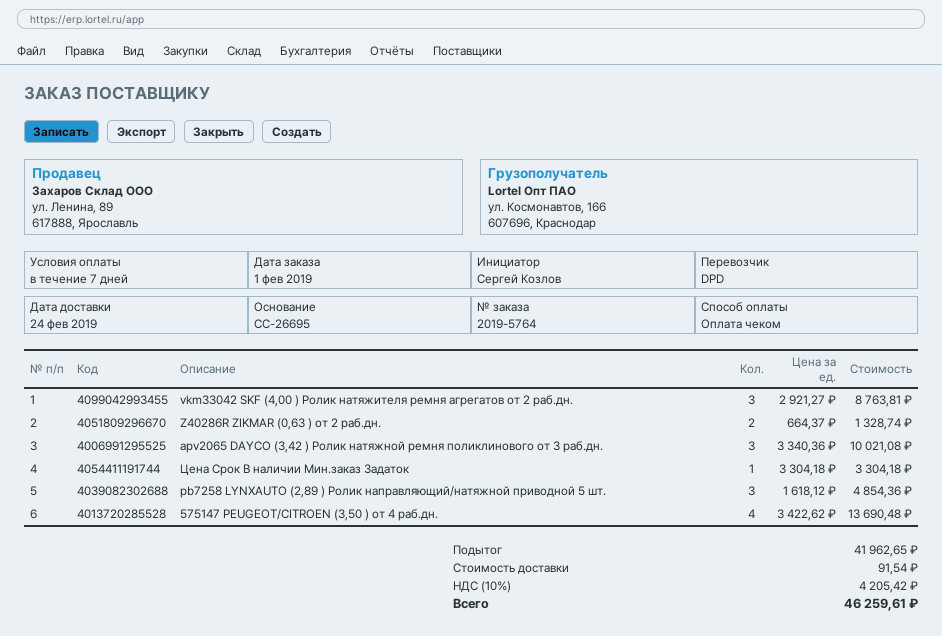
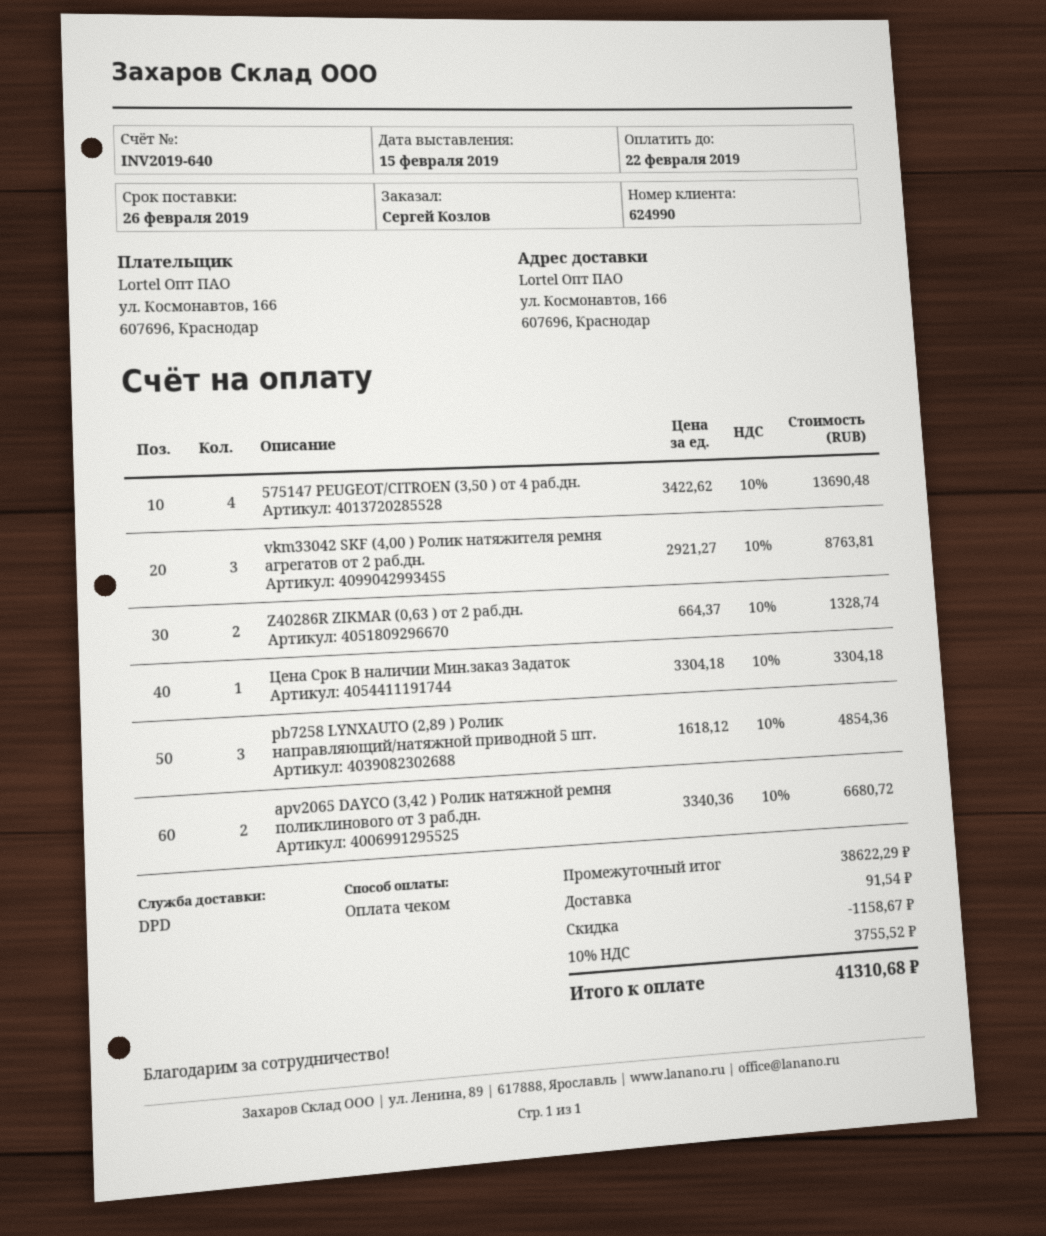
delivery date: 2019-02-24 -> 2019-02-26
apv2065 DAYCO (3,42 ) Ролик натяжной ремня поликлинового от 3 раб.дн.: 3 x 3340.36 = 10021.08 -> 2 x 3340.36 = 6680.72
subtotal: 41962.65 -> 38622.29
discount: none -> 1158.67
tax: 10% = 4205.42 -> 10% = 3755.52
total: 46259.61 -> 41310.68

